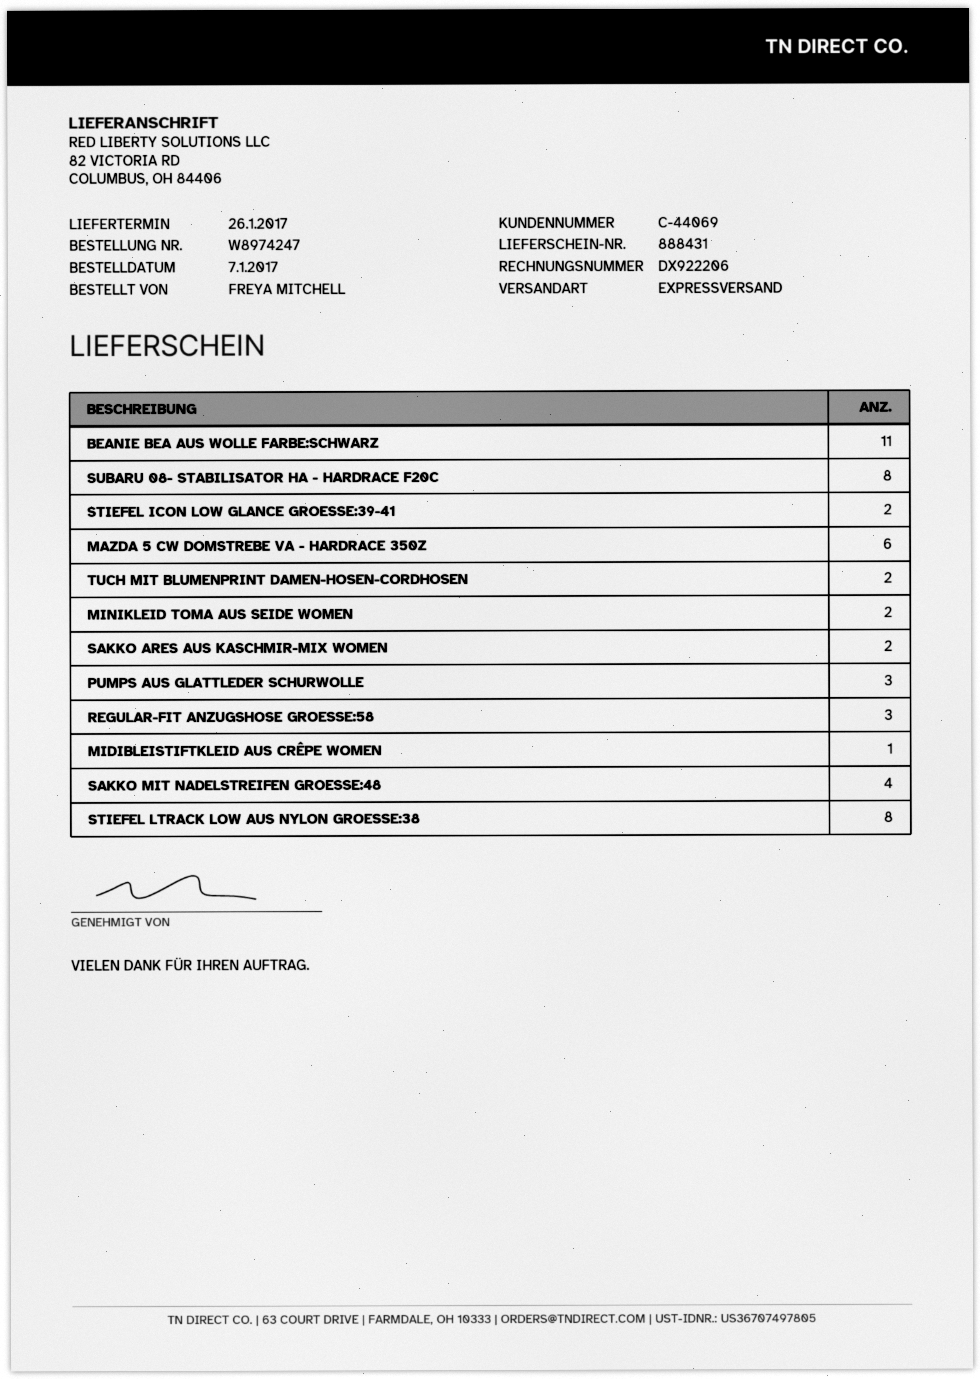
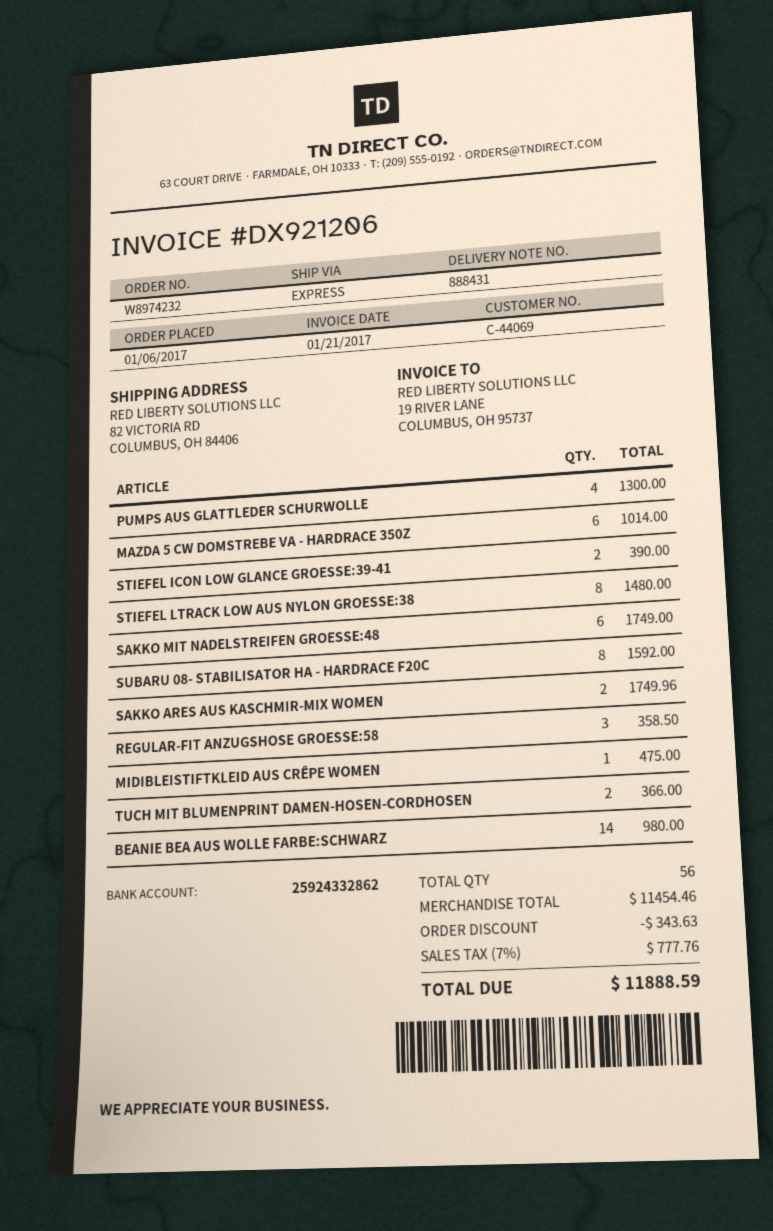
order number: W8974247 -> W8974232
order date: 2017-01-07 -> 2017-01-06
invoice number: DX922206 -> DX921206
BEANIE BEA AUS WOLLE FARBE:SCHWARZ: 11 -> 14
MINIKLEID TOMA AUS SEIDE WOMEN: 2 -> none
PUMPS AUS GLATTLEDER SCHURWOLLE: 3 -> 4
SAKKO MIT NADELSTREIFEN GROESSE:48: 4 -> 6

